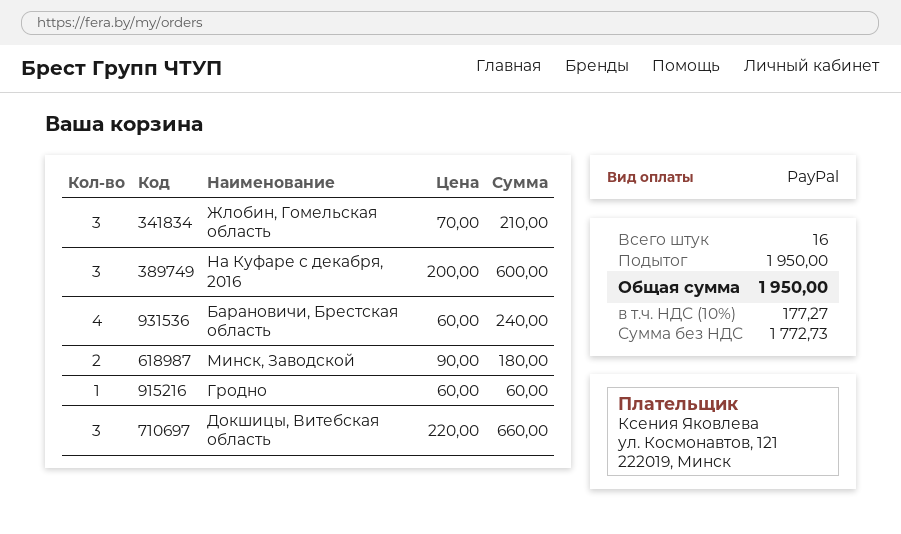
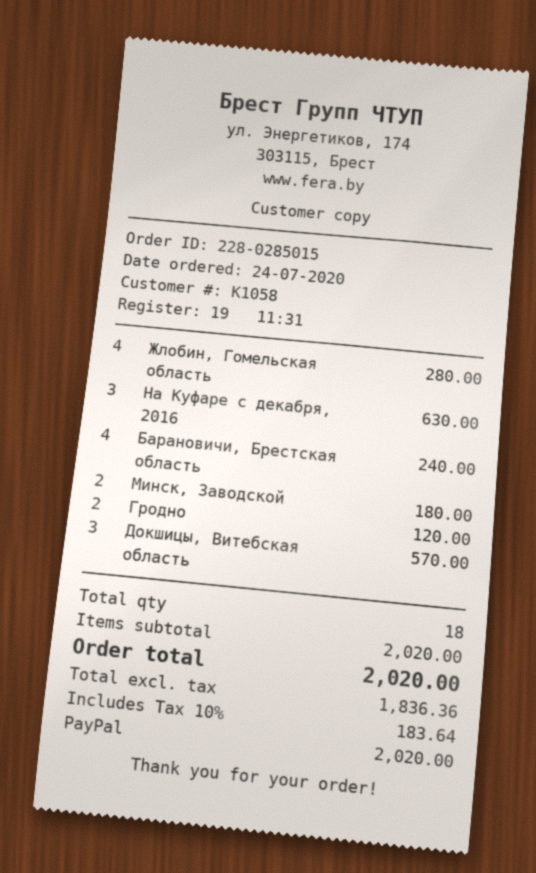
Жлобин, Гомельская область: 3 for 210.00 -> 4 for 280.00
На Куфаре с декабря, 2016: 3 for 600.00 -> 3 for 630.00
Гродно: 1 for 60.00 -> 2 for 120.00
Докшицы, Витебская область: 3 for 660.00 -> 3 for 570.00
total quantity: 16 -> 18
subtotal: 1950.00 -> 2020.00
net: 1772.73 -> 1836.36
tax: 10% = 177.27 -> 10% = 183.64
total: 1950.00 -> 2020.00

